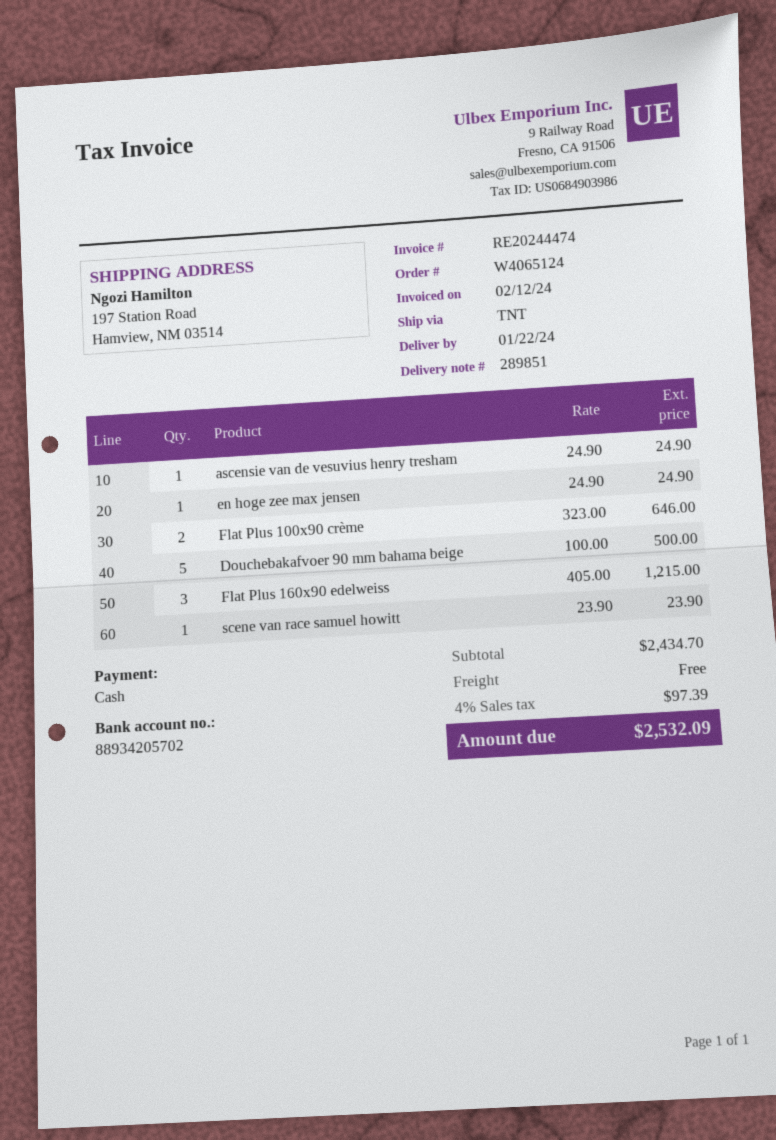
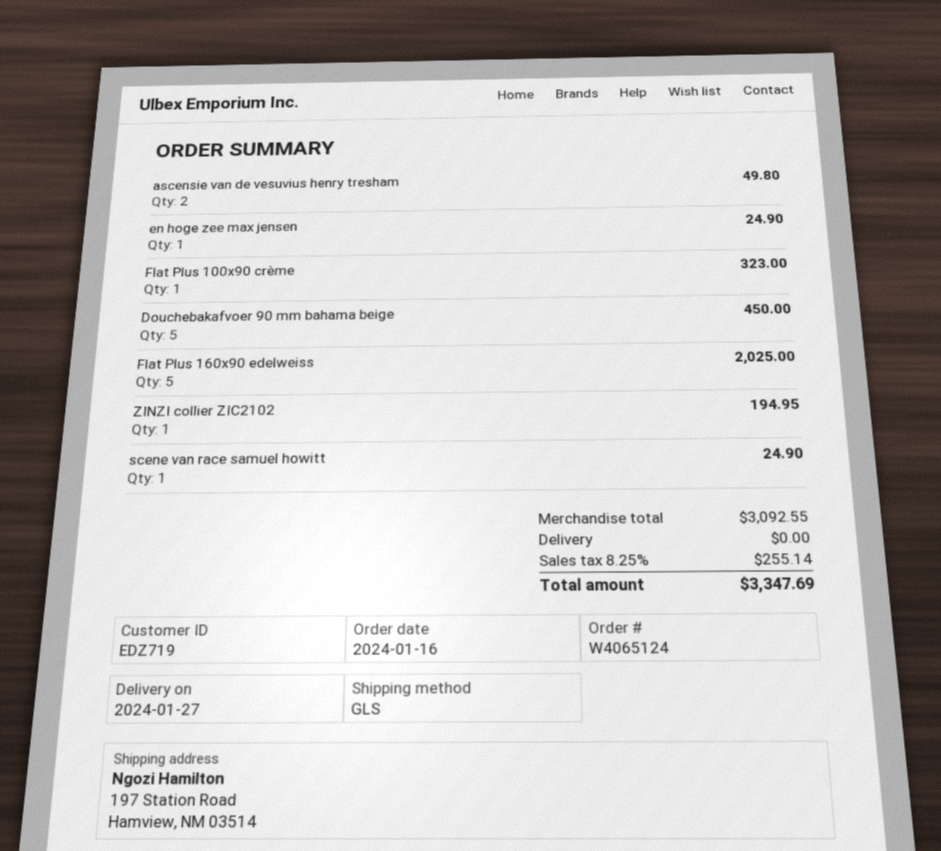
delivery date: 2024-01-22 -> 2024-01-27
shipping method: TNT -> GLS
ascensie van de vesuvius henry tresham: 1 for 24.90 -> 2 for 49.80
Flat Plus 100x90 crème: 2 for 646.00 -> 1 for 323.00
Douchebakafvoer 90 mm bahama beige: 5 for 500.00 -> 5 for 450.00
Flat Plus 160x90 edelweiss: 3 for 1215.00 -> 5 for 2025.00
scene van race samuel howitt: 1 for 23.90 -> 1 for 24.90
ZINZI collier ZIC2102: none -> 1 for 194.95
subtotal: 2434.70 -> 3092.55
tax: 4% = 97.39 -> 8.25% = 255.14
total: 2532.09 -> 3347.69

